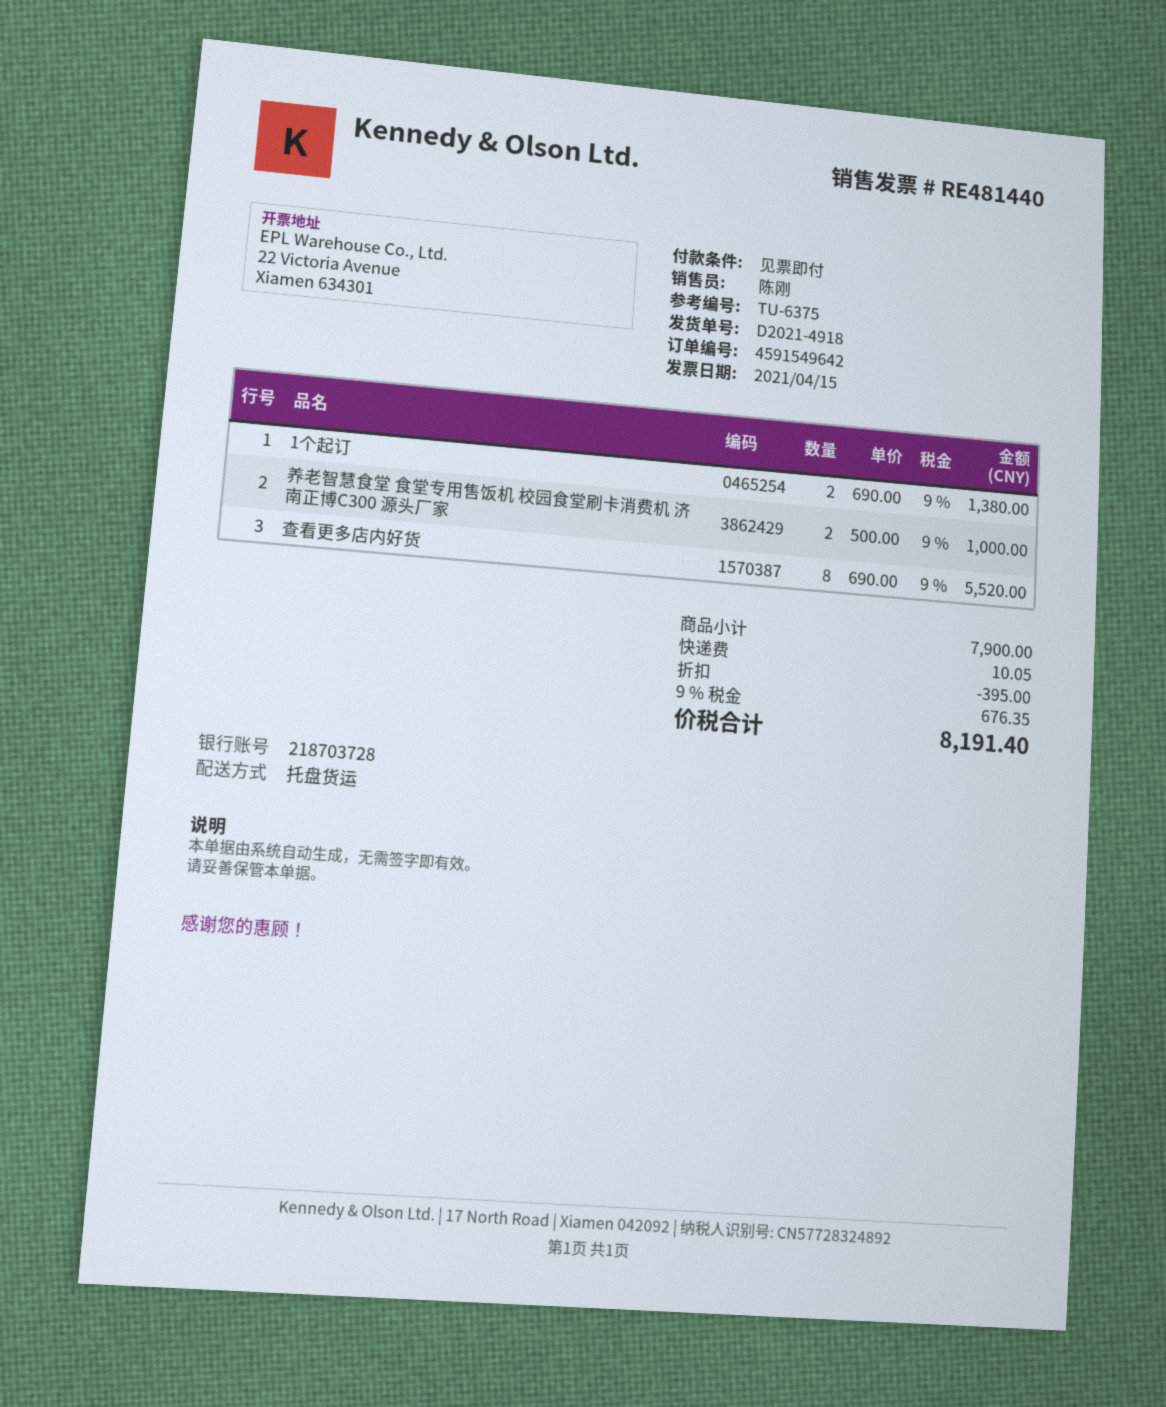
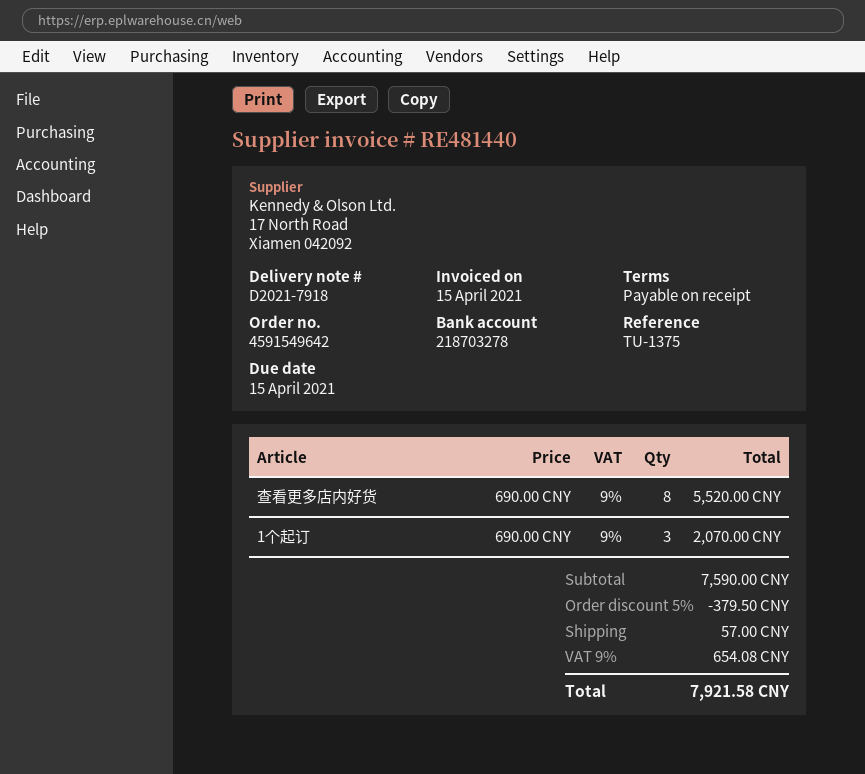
delivery note number: D2021-4918 -> D2021-7918
reference: TU-6375 -> TU-1375
bank account: 218703728 -> 218703278
1个起订: 2 x 690.00 = 1380.00 -> 3 x 690.00 = 2070.00
养老智慧食堂 食堂专用售饭机 校园食堂刷卡消费机 济南正博C300 源头厂家: 2 x 500.00 = 1000.00 -> none
subtotal: 7900.00 -> 7590.00
discount: 395.00 -> 379.50
shipping: 10.05 -> 57.00
tax: 9% = 676.35 -> 9% = 654.08
total: 8191.40 -> 7921.58

